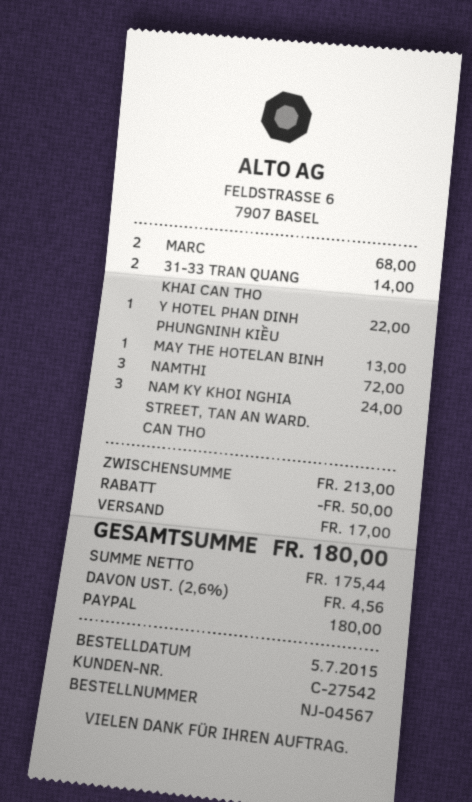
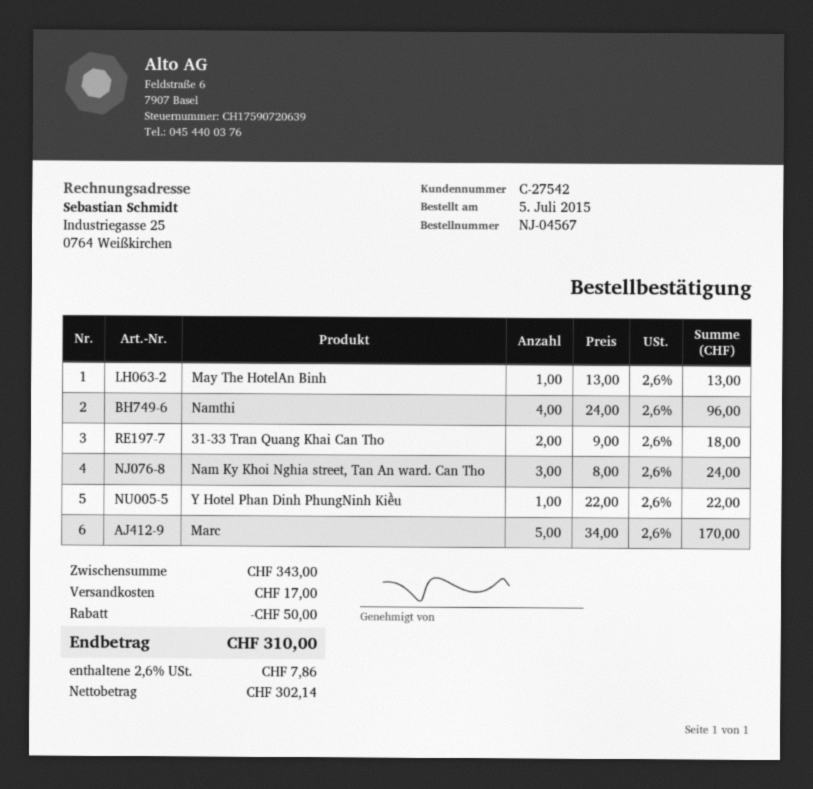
MARC: 2 for 68.00 -> 5 for 170.00
31-33 TRAN QUANG KHAI CAN THO: 2 for 14.00 -> 2 for 18.00
NAMTHI: 3 for 72.00 -> 4 for 96.00
subtotal: 213.00 -> 343.00
net: 175.44 -> 302.14
tax: 2.6% = 4.56 -> 2.6% = 7.86
total: 180.00 -> 310.00

